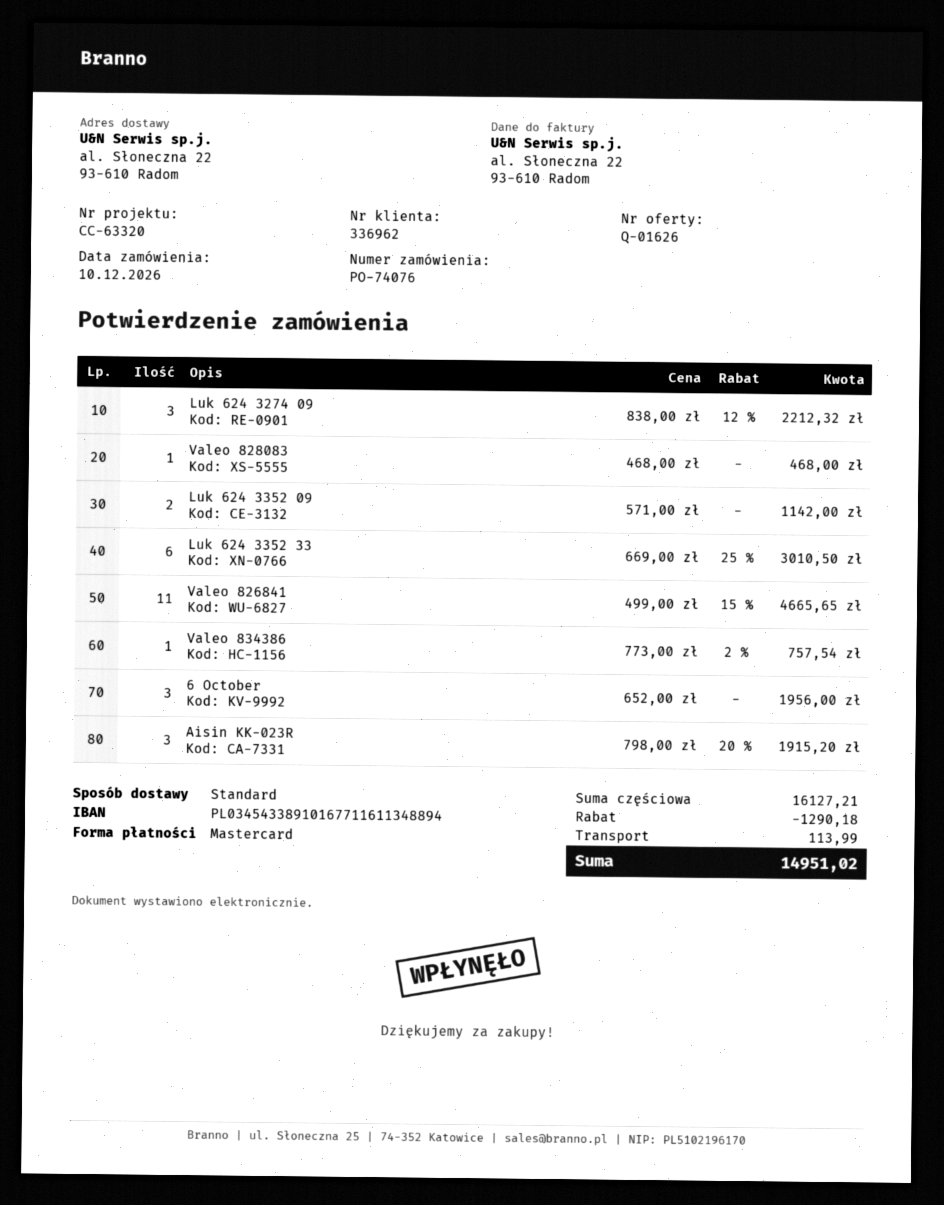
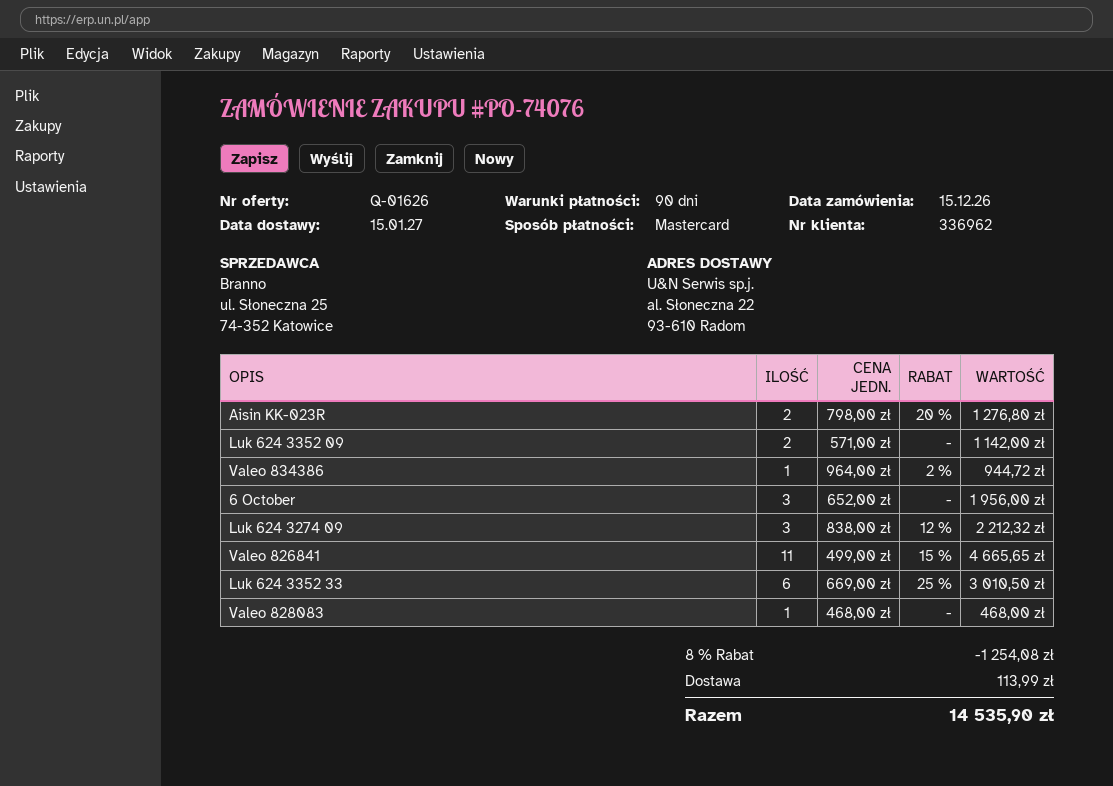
order date: 2026-12-10 -> 2026-12-15
Valeo 834386: 1 x 773.00 - 2% = 757.54 -> 1 x 964.00 - 2% = 944.72
Aisin KK-023R: 3 x 798.00 - 20% = 1915.20 -> 2 x 798.00 - 20% = 1276.80
discount: 1290.18 -> 1254.08
total: 14951.02 -> 14535.90

